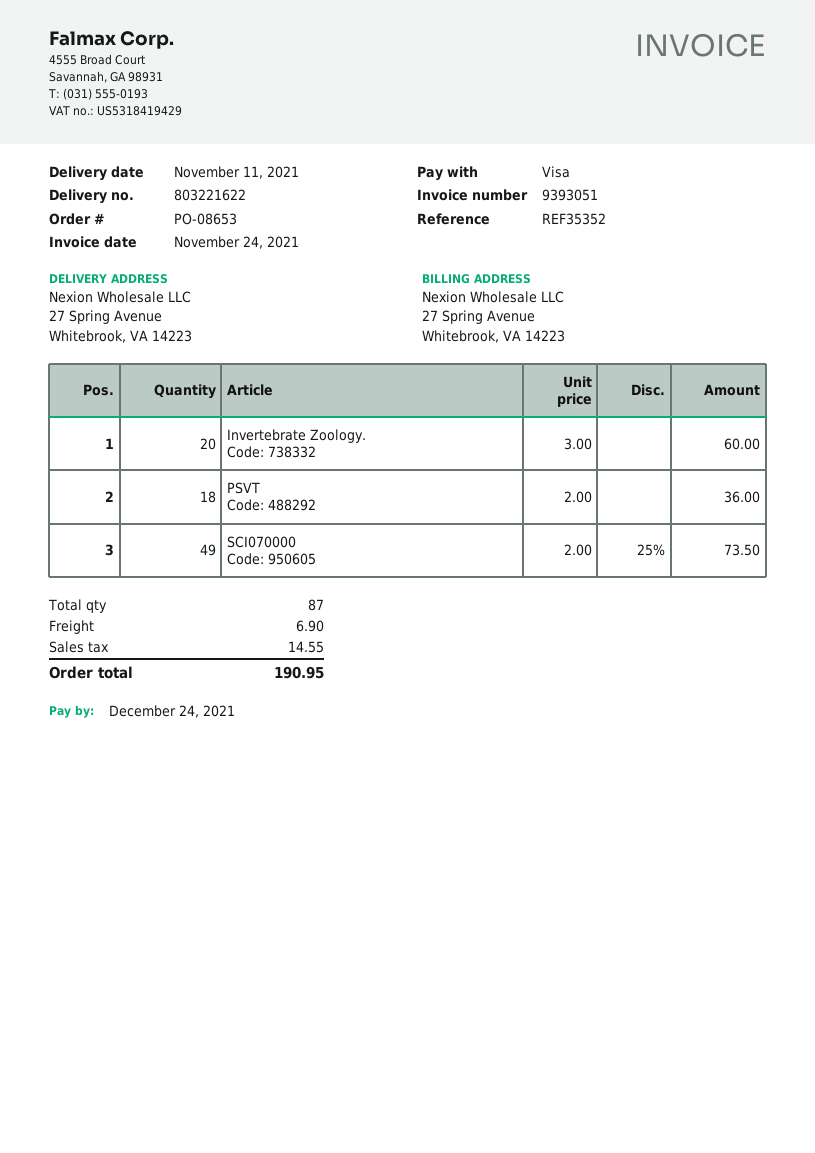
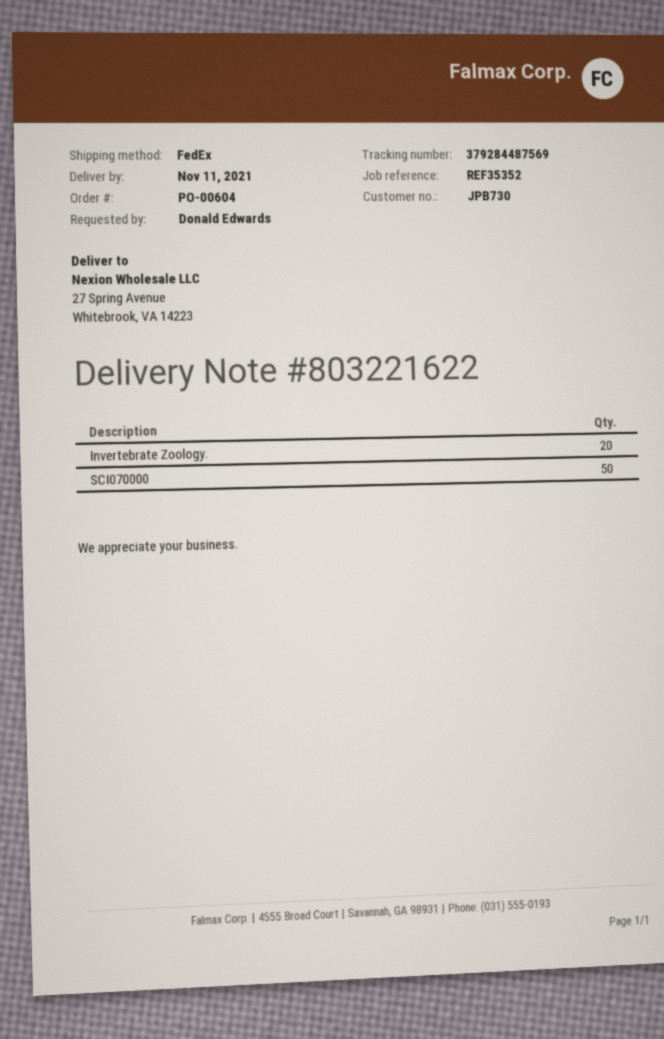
order number: PO-08653 -> PO-00604
PSVT: 18 -> none
SCI070000: 49 -> 50

